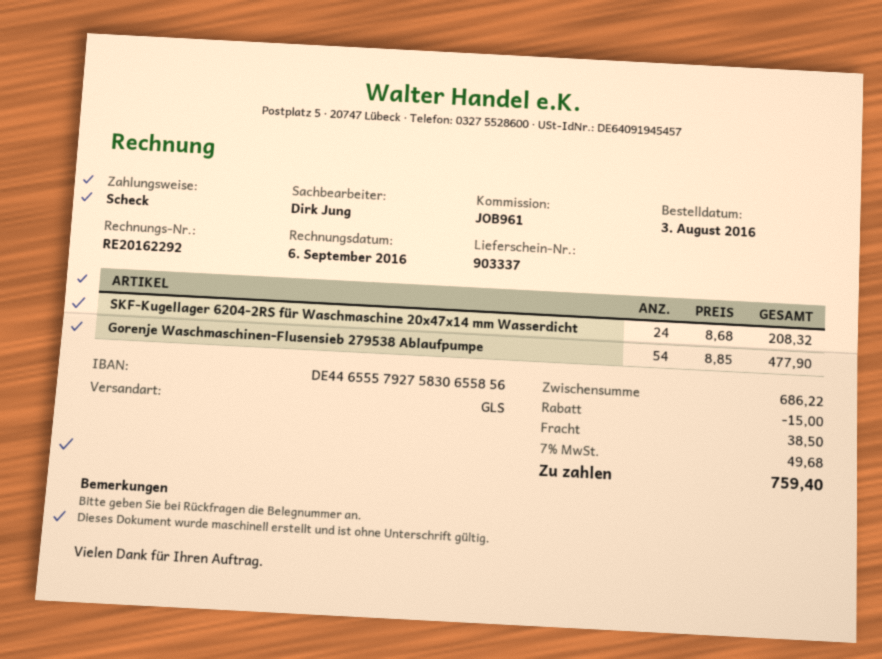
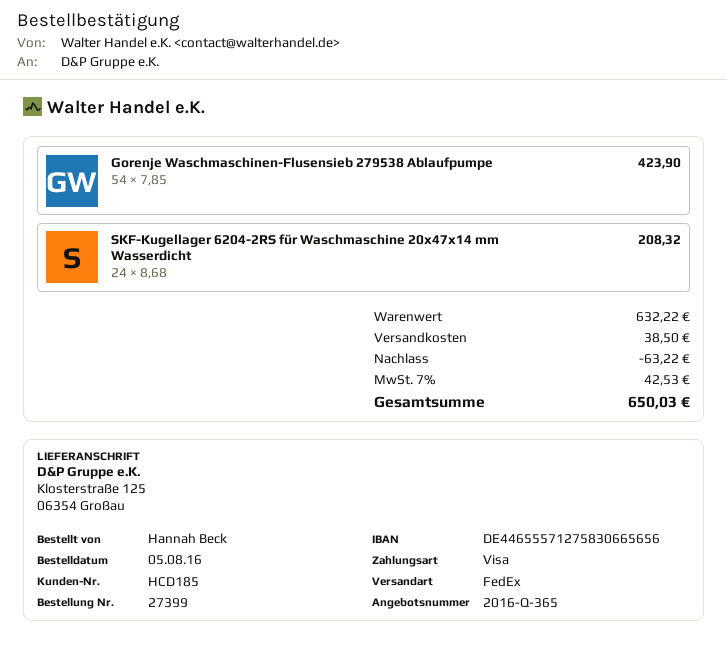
order date: 2016-08-03 -> 2016-08-05
payment method: cheque -> Visa
bank account: DE44655579275830655856 -> DE44655571275830665656
shipping method: GLS -> FedEx
Gorenje Waschmaschinen-Flusensieb 279538 Ablaufpumpe: 54 x 8.85 = 477.90 -> 54 x 7.85 = 423.90
subtotal: 686.22 -> 632.22
discount: 15.00 -> 63.22
tax: 7% = 49.68 -> 7% = 42.53
total: 759.40 -> 650.03

